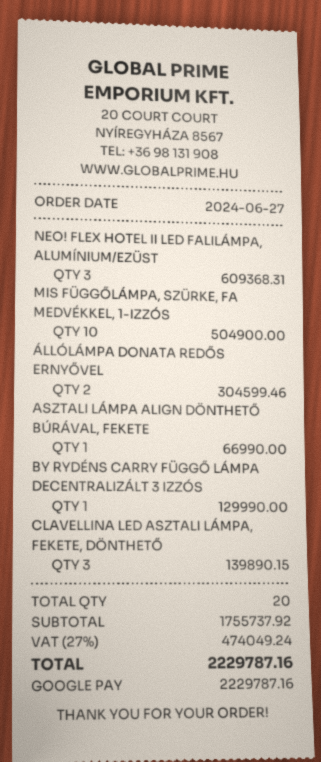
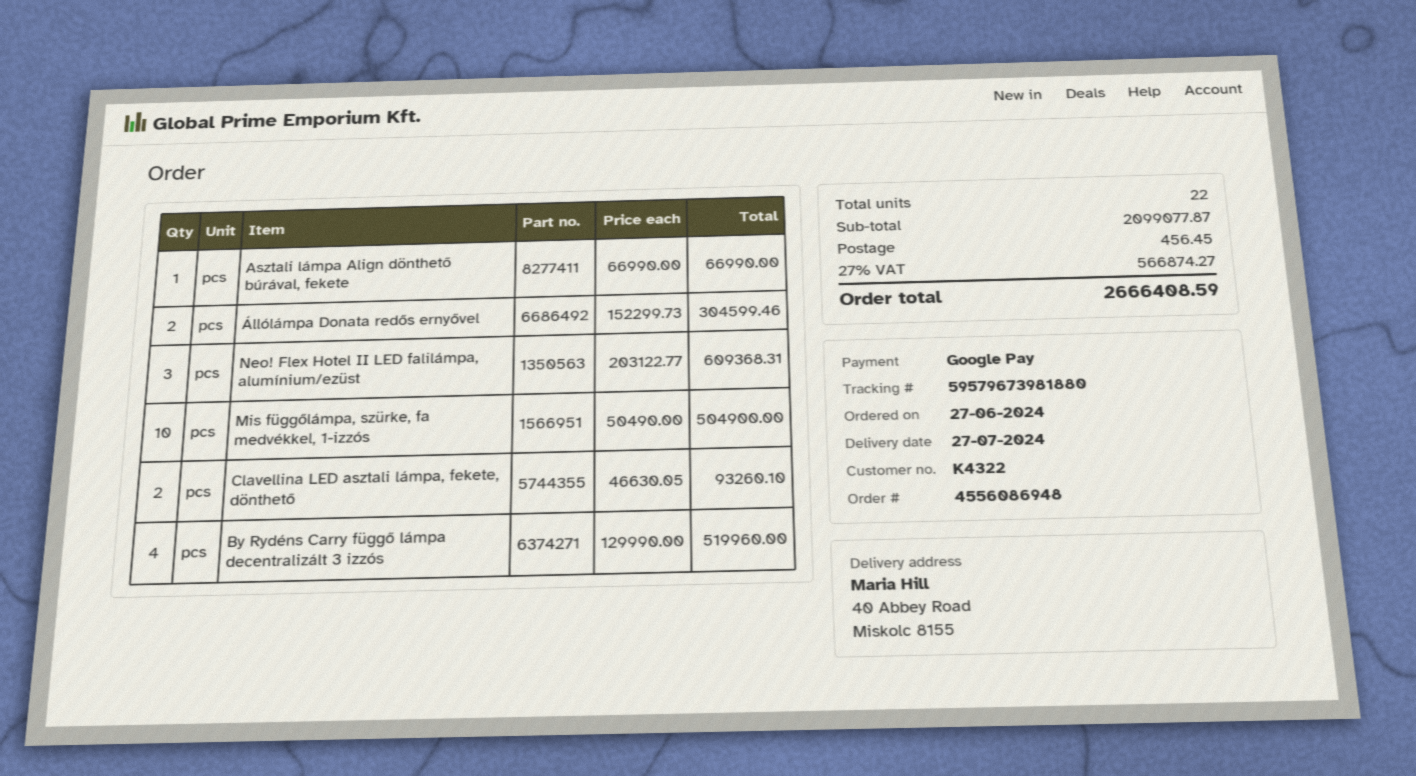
BY RYDÉNS CARRY FÜGGŐ LÁMPA DECENTRALIZÁLT 3 IZZÓS: 1 for 129990.00 -> 4 for 519960.00
CLAVELLINA LED ASZTALI LÁMPA, FEKETE, DÖNTHETŐ: 3 for 139890.15 -> 2 for 93260.10
total quantity: 20 -> 22
subtotal: 1755737.92 -> 2099077.87
shipping: none -> 456.45
tax: 27% = 474049.24 -> 27% = 566874.27
total: 2229787.16 -> 2666408.59

